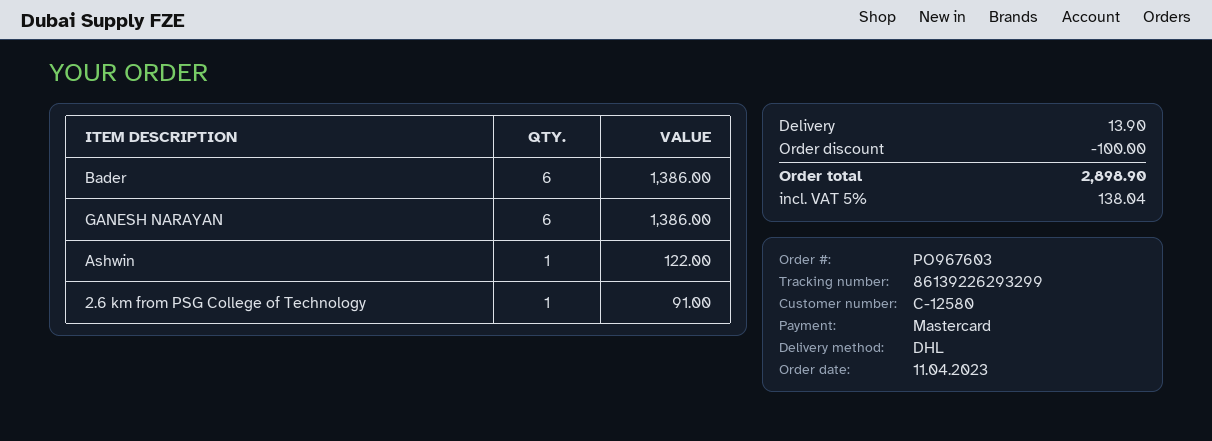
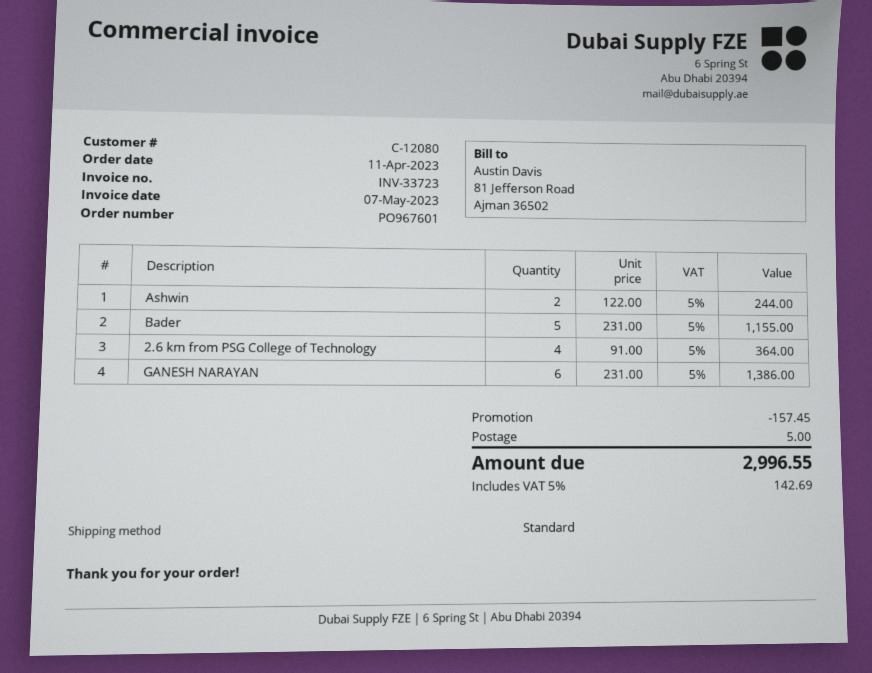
order number: PO967603 -> PO967601
customer number: C-12580 -> C-12080
shipping method: DHL -> standard
Bader: 6 for 1386.00 -> 5 for 1155.00
Ashwin: 1 for 122.00 -> 2 for 244.00
2.6 km from PSG College of Technology: 1 for 91.00 -> 4 for 364.00
discount: 100.00 -> 157.45
shipping: 13.90 -> 5.00
tax: 5% = 138.04 -> 5% = 142.69
total: 2898.90 -> 2996.55

